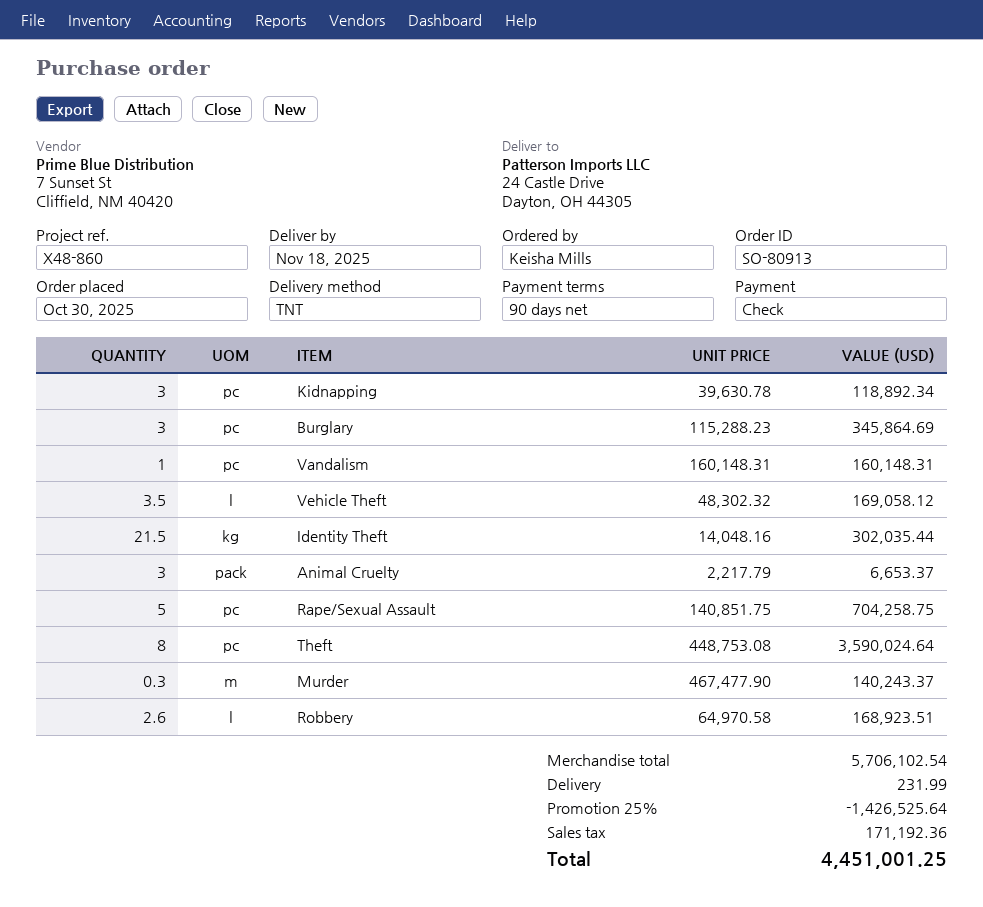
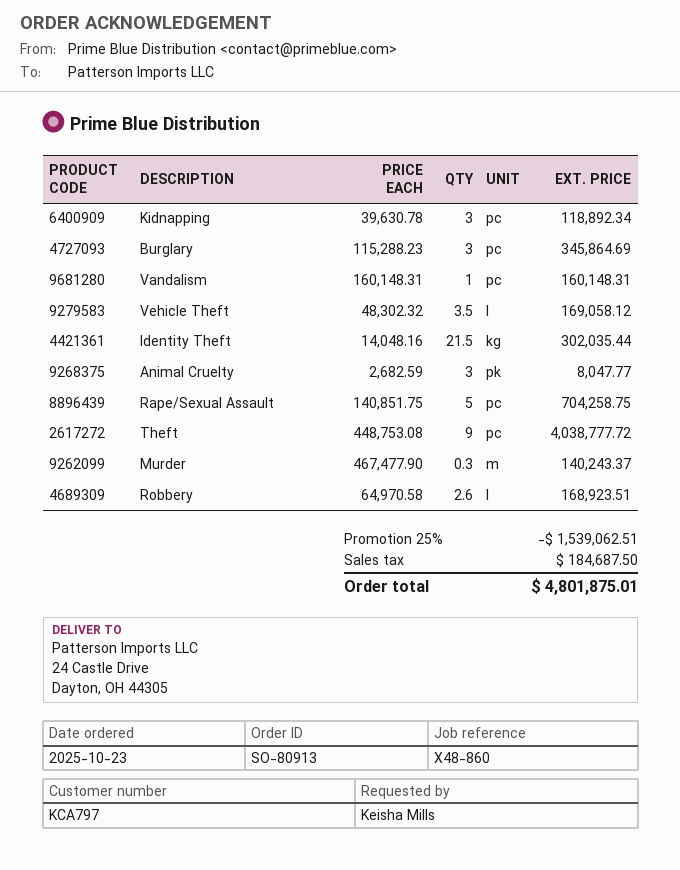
order date: 2025-10-30 -> 2025-10-23
Animal Cruelty: 3 x 2217.79 = 6653.37 -> 3 x 2682.59 = 8047.77
Theft: 8 x 448753.08 = 3590024.64 -> 9 x 448753.08 = 4038777.72
discount: 25% = 1426525.64 -> 25% = 1539062.51
shipping: 231.99 -> none
tax: 171192.36 -> 184687.50
total: 4451001.25 -> 4801875.01

